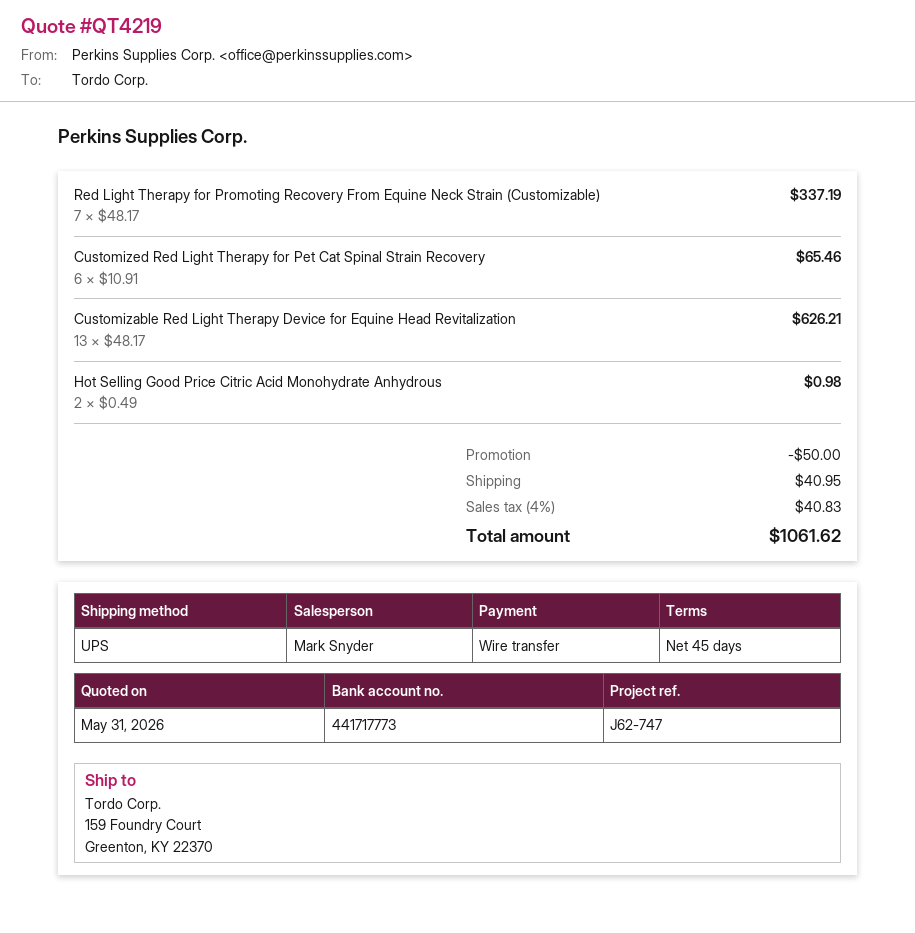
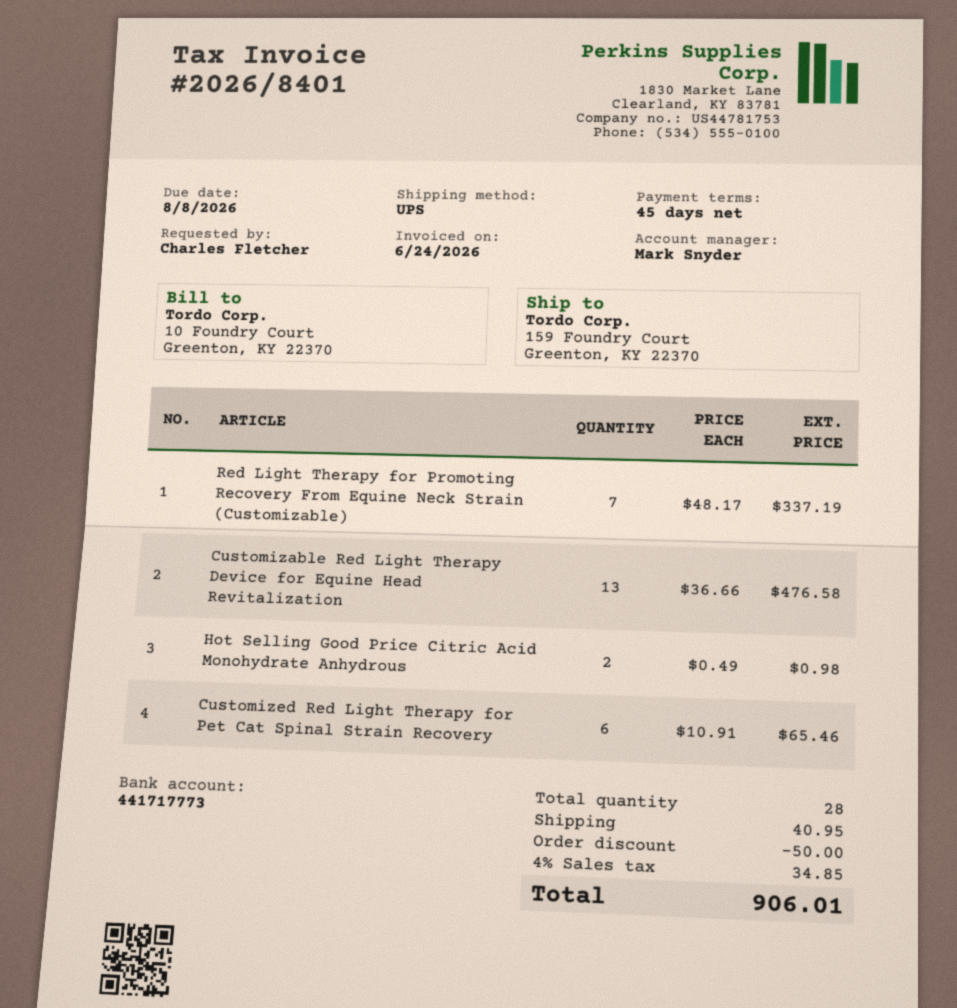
Customizable Red Light Therapy Device for Equine Head Revitalization: 13 x 48.17 = 626.21 -> 13 x 36.66 = 476.58
tax: 4% = 40.83 -> 4% = 34.85
total: 1061.62 -> 906.01

